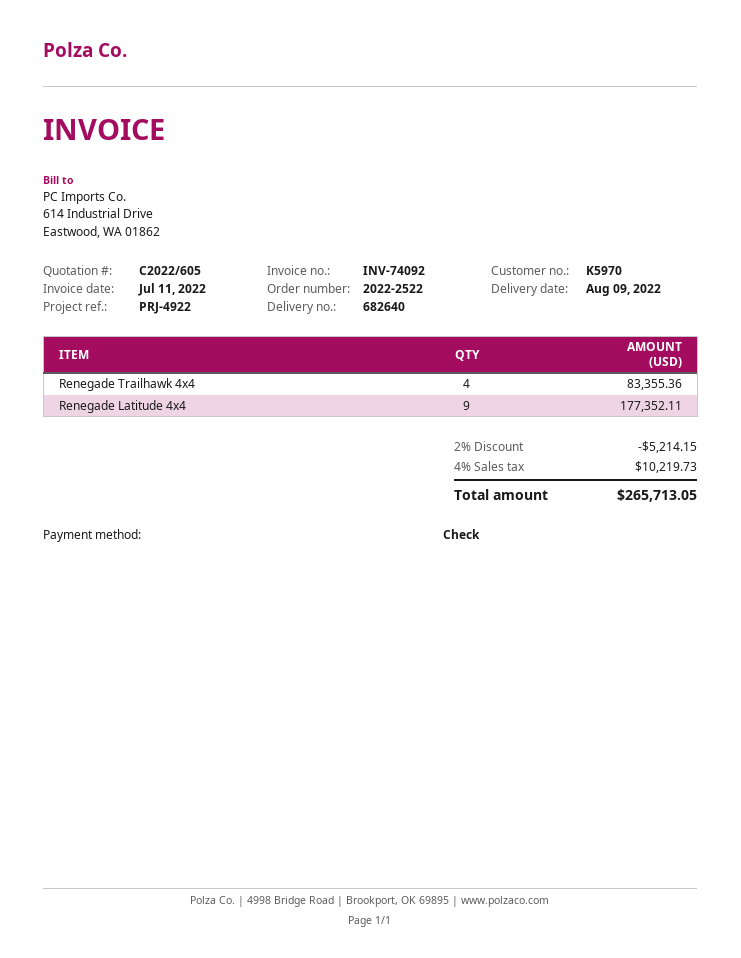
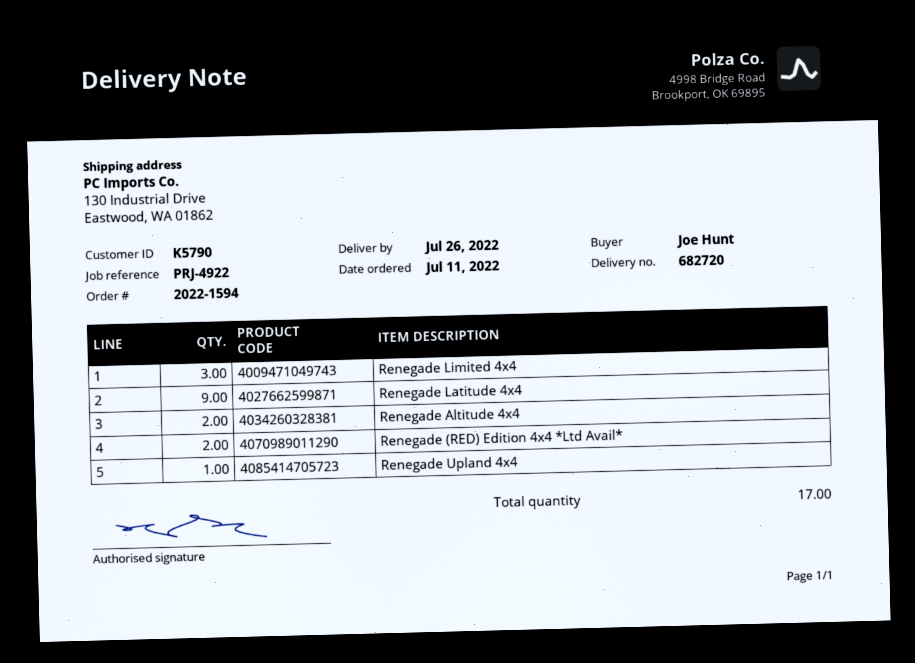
order number: 2022-2522 -> 2022-1594
delivery note number: 682640 -> 682720
delivery date: 2022-08-09 -> 2022-07-26
customer number: K5970 -> K5790
Renegade Trailhawk 4x4: 4 -> none
Renegade Limited 4x4: none -> 3
Renegade Altitude 4x4: none -> 2
Renegade (RED) Edition 4x4 *Ltd Avail*: none -> 2
Renegade Upland 4x4: none -> 1

